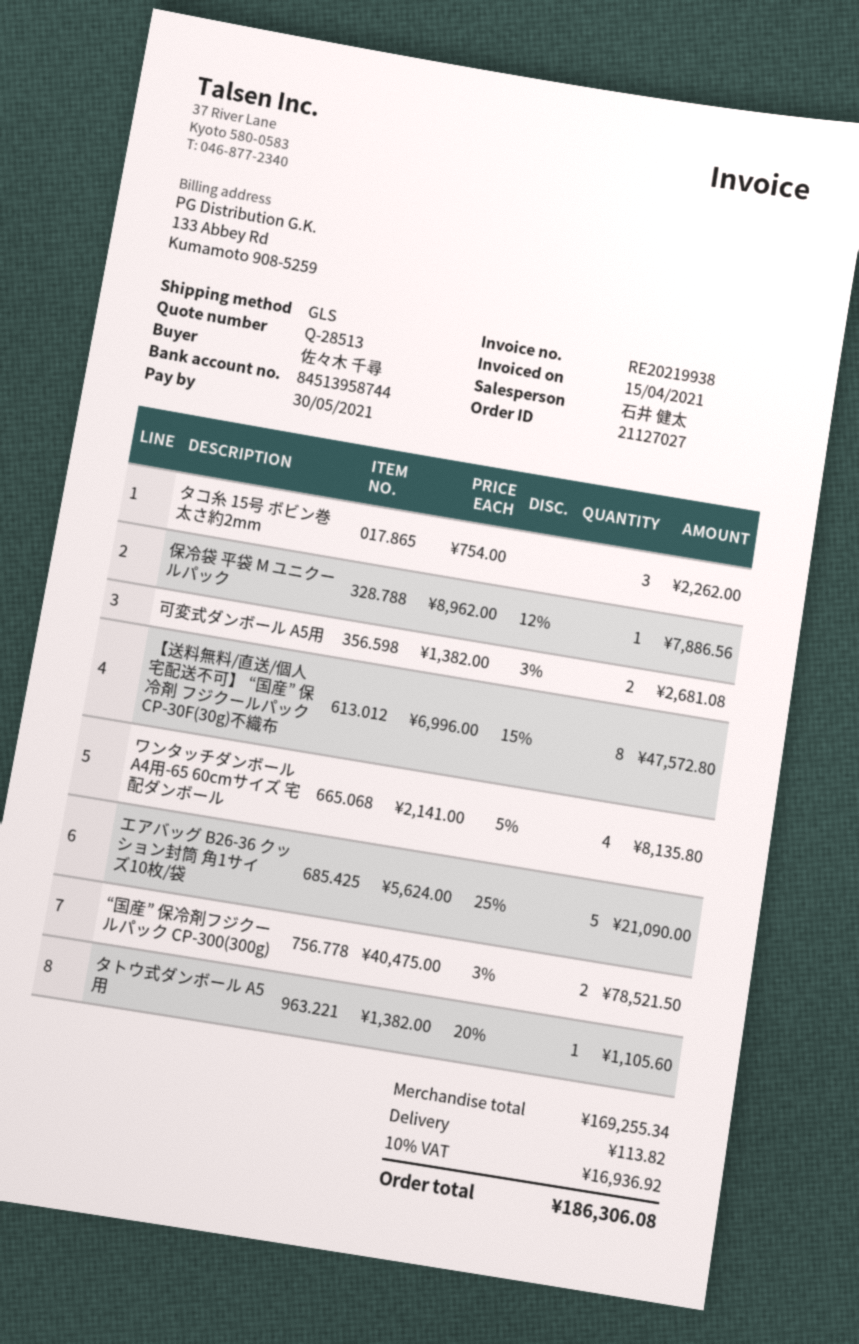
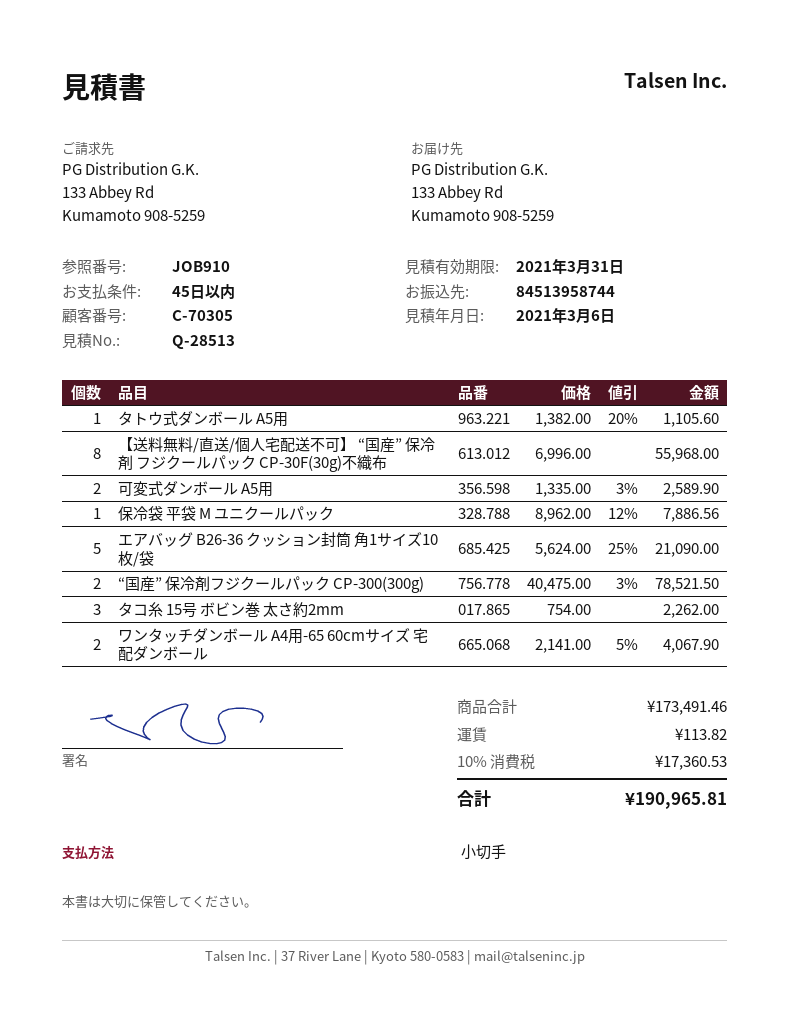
可変式ダンボール A5用: 2 x 1382.00 - 3% = 2681.08 -> 2 x 1335.00 - 3% = 2589.90
【送料無料/直送/個人宅配送不可】 “国産” 保冷剤 フジクールパック CP-30F(30g)不織布: 8 x 6996.00 - 15% = 47572.80 -> 8 x 6996.00 = 55968.00
ワンタッチダンボール A4用-65 60cmサイズ 宅配ダンボール: 4 x 2141.00 - 5% = 8135.80 -> 2 x 2141.00 - 5% = 4067.90
subtotal: 169255.34 -> 173491.46
tax: 10% = 16936.92 -> 10% = 17360.53
total: 186306.08 -> 190965.81

